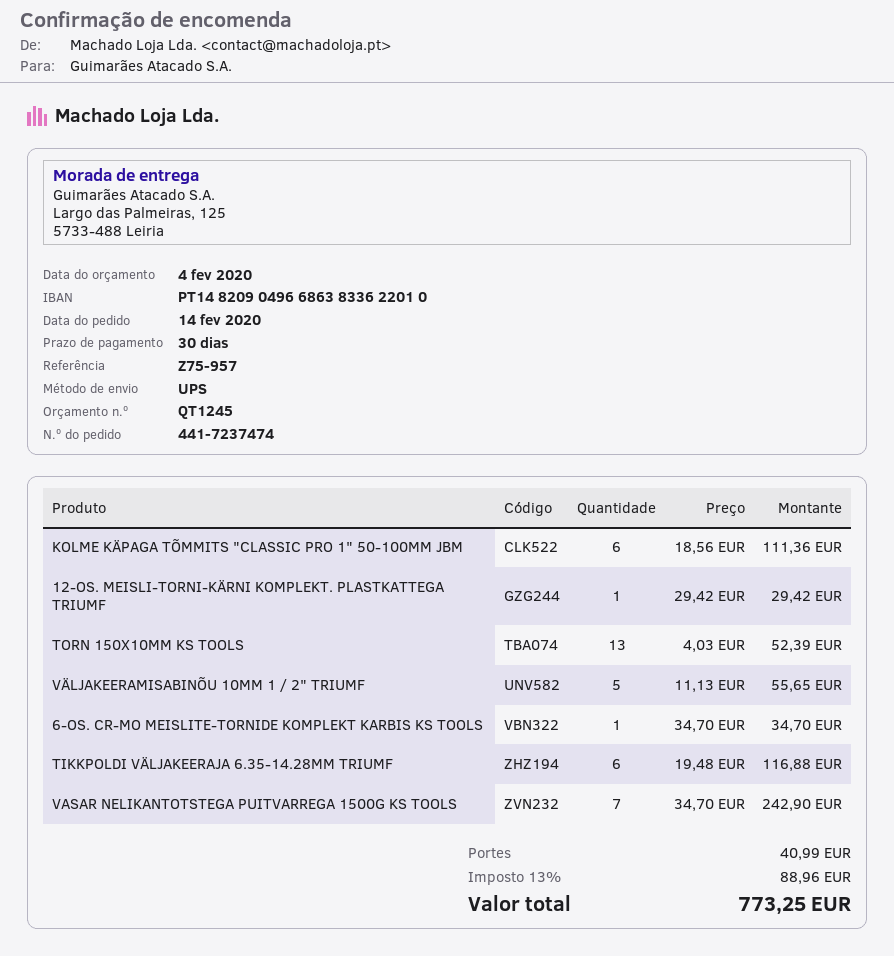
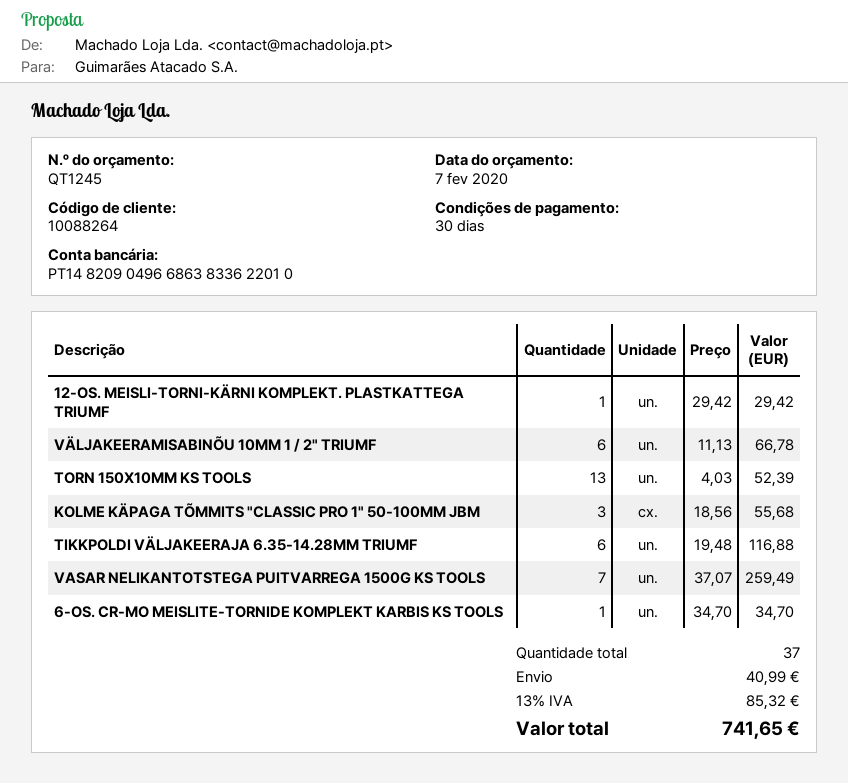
quote date: 2020-02-04 -> 2020-02-07
KOLME KÄPAGA TÕMMITS "CLASSIC PRO 1" 50-100MM JBM: 6 x 18.56 = 111.36 -> 3 x 18.56 = 55.68
VÄLJAKEERAMISABINÕU 10MM 1 / 2" TRIUMF: 5 x 11.13 = 55.65 -> 6 x 11.13 = 66.78
VASAR NELIKANTOTSTEGA PUITVARREGA 1500G KS TOOLS: 7 x 34.70 = 242.90 -> 7 x 37.07 = 259.49
tax: 13% = 88.96 -> 13% = 85.32
total: 773.25 -> 741.65

